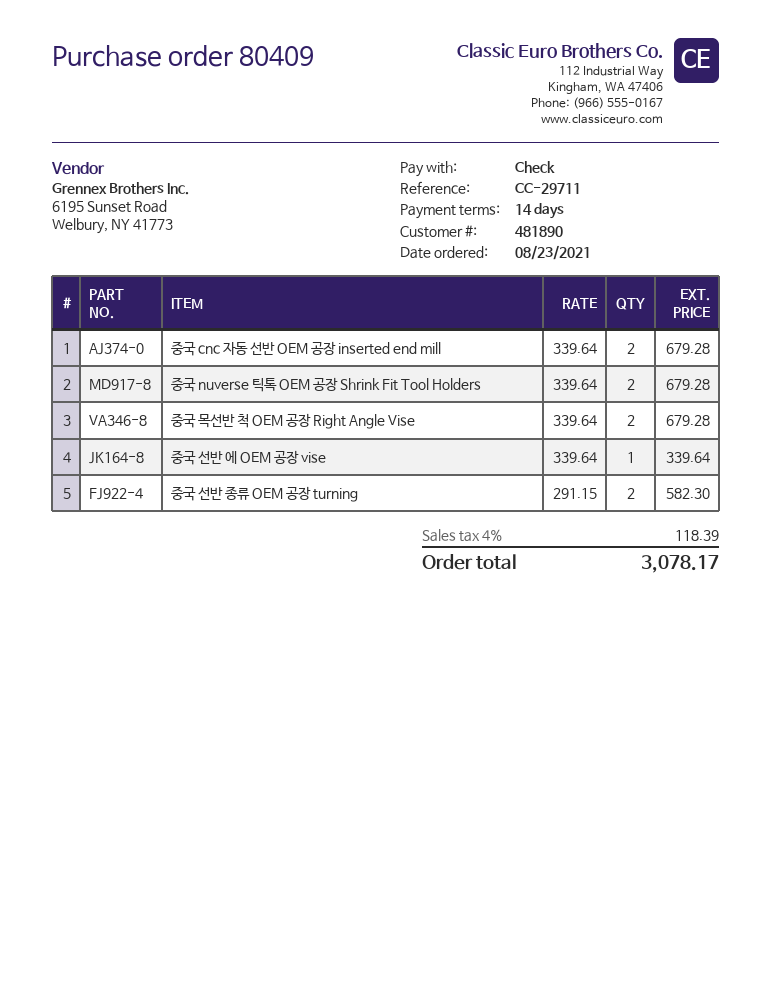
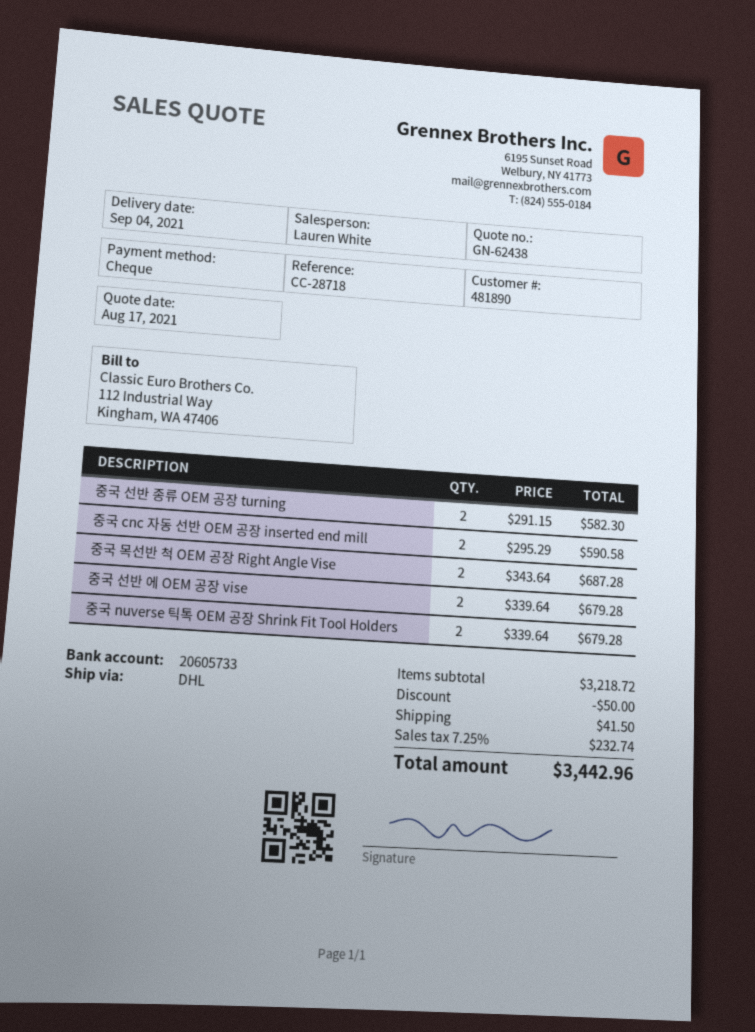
reference: CC-29711 -> CC-28718
중국 cnc 자동 선반 OEM 공장 inserted end mill: 2 x 339.64 = 679.28 -> 2 x 295.29 = 590.58
중국 목선반 척 OEM 공장 Right Angle Vise: 2 x 339.64 = 679.28 -> 2 x 343.64 = 687.28
중국 선반 에 OEM 공장 vise: 1 x 339.64 = 339.64 -> 2 x 339.64 = 679.28
discount: none -> 50.00
shipping: none -> 41.50
tax: 4% = 118.39 -> 7.25% = 232.74
total: 3078.17 -> 3442.96

